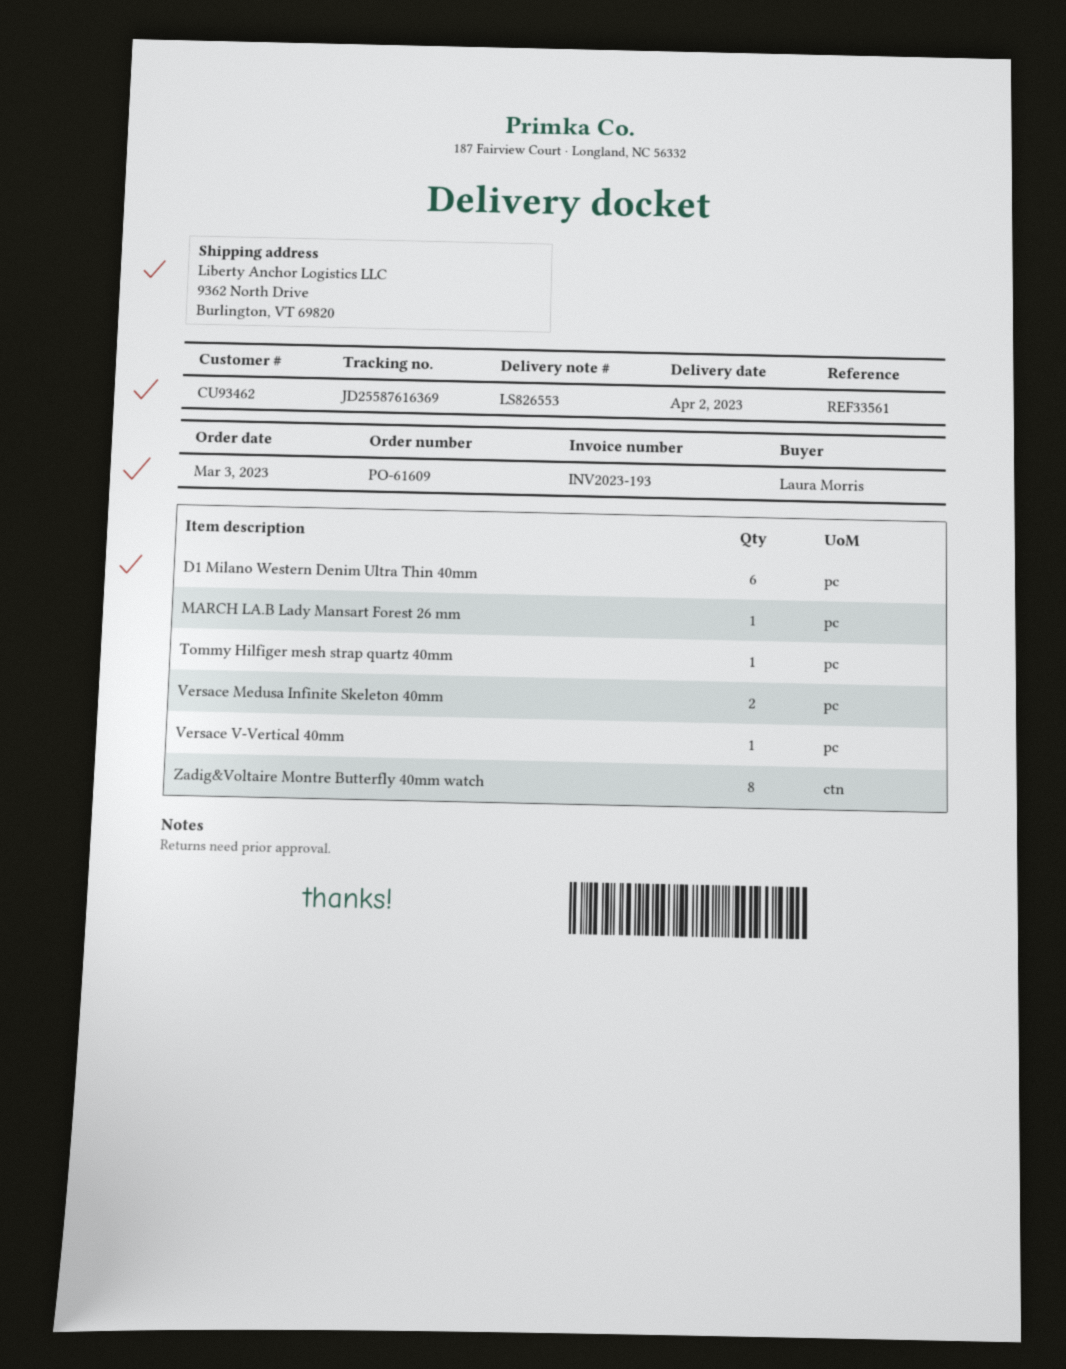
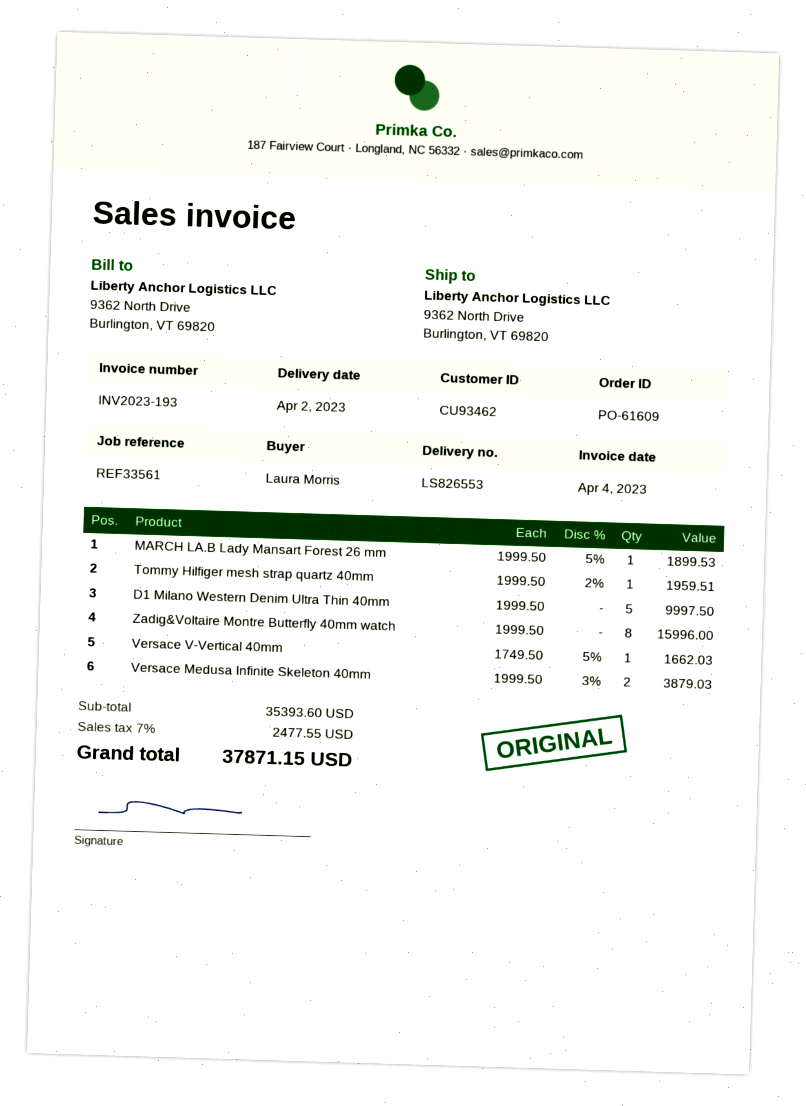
D1 Milano Western Denim Ultra Thin 40mm: 6 -> 5

